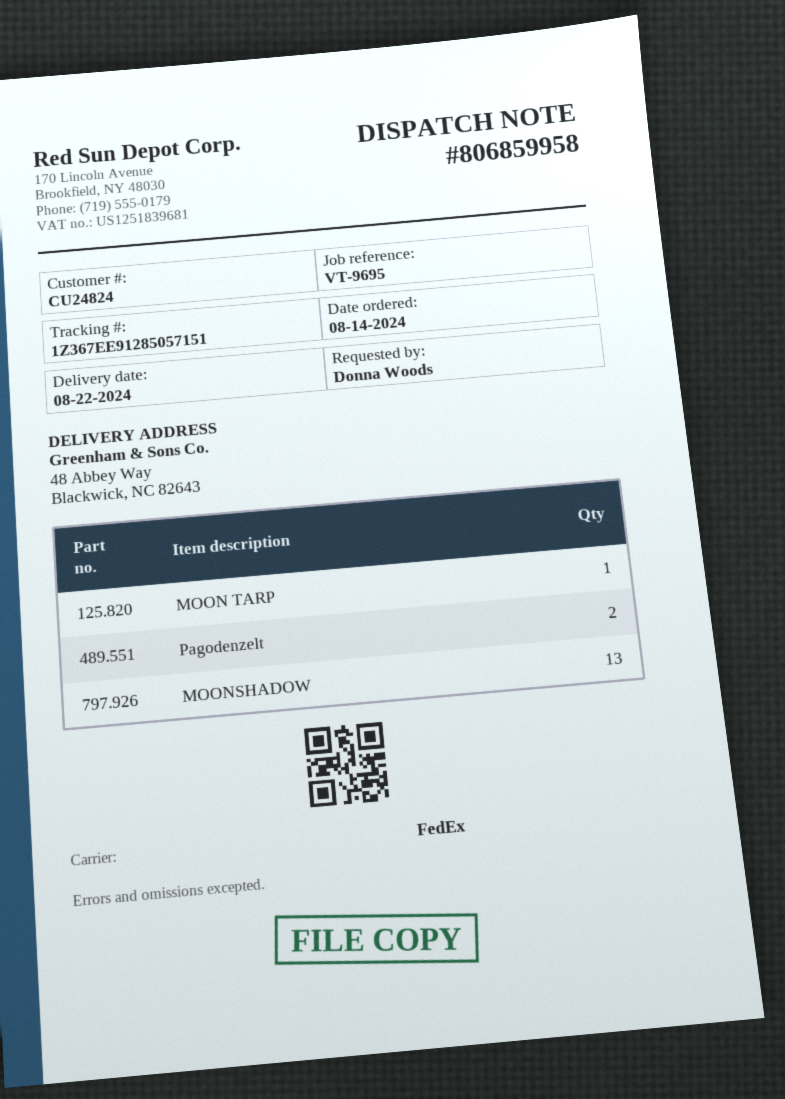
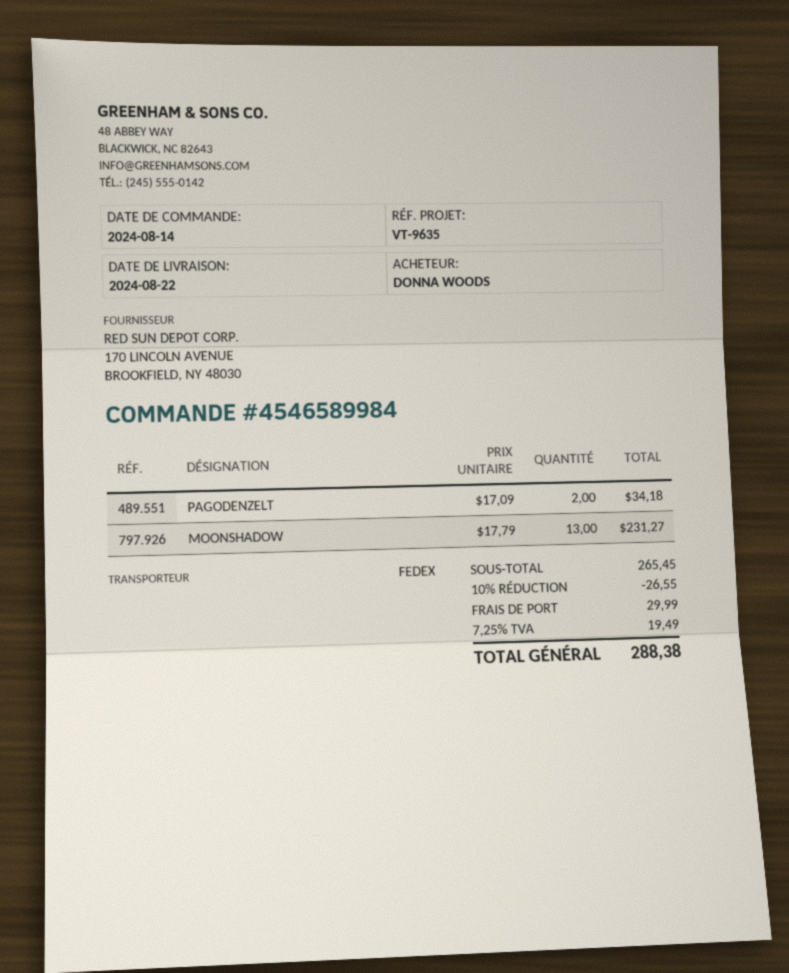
reference: VT-9695 -> VT-9635
MOON TARP: 1 -> none

